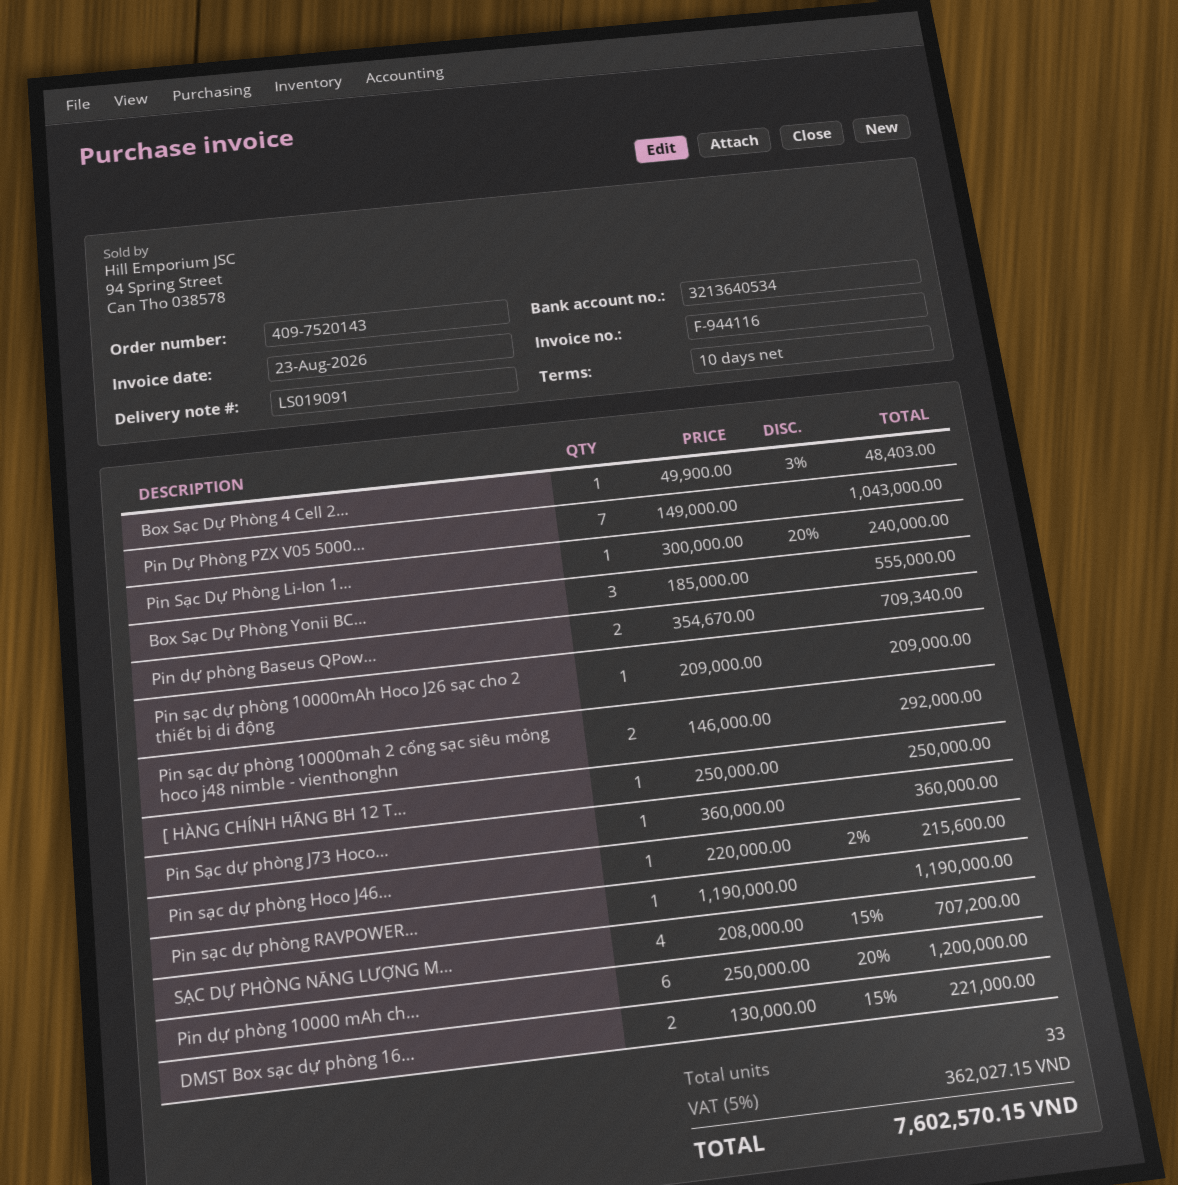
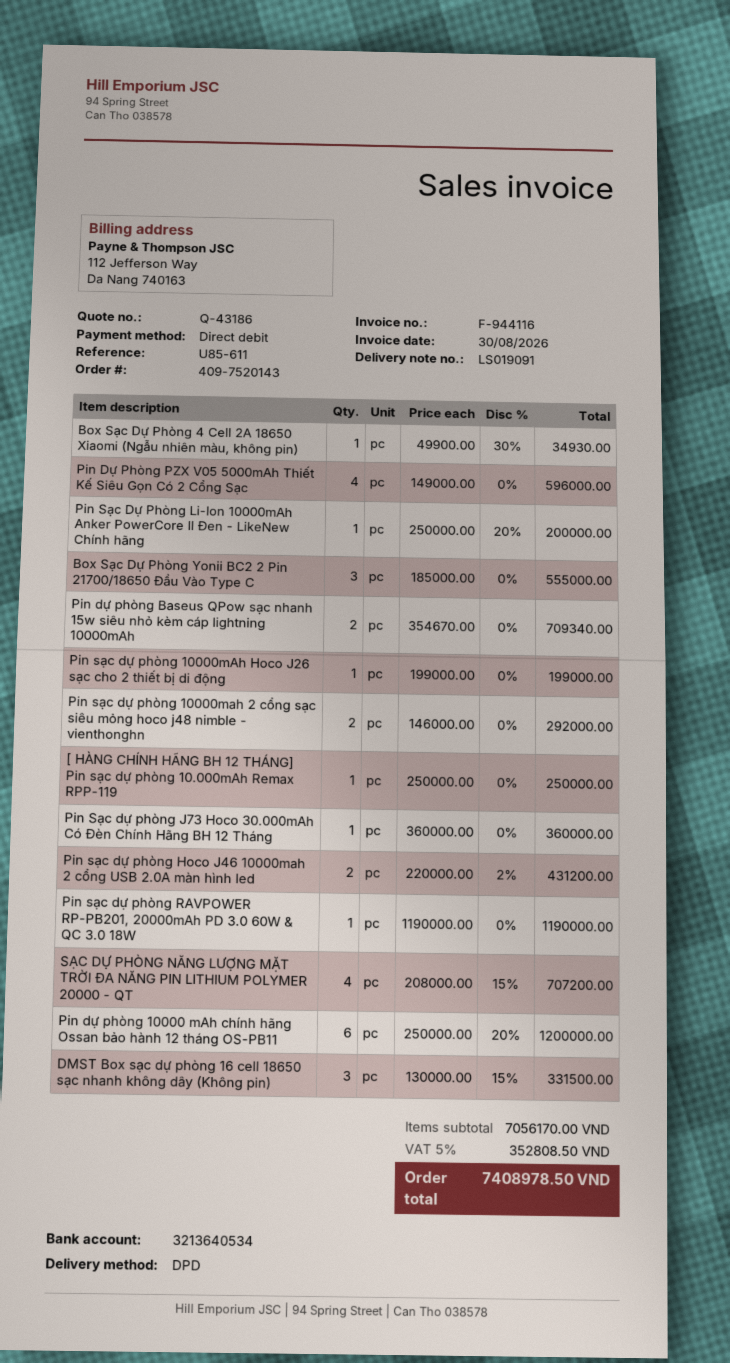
invoice date: 2026-08-23 -> 2026-08-30
Box Sạc Dự Phòng 4 Cell 2...: 1 x 49900.00 - 3% = 48403.00 -> 1 x 49900.00 - 30% = 34930.00
Pin Dự Phòng PZX V05 5000...: 7 x 149000.00 = 1043000.00 -> 4 x 149000.00 = 596000.00
Pin Sạc Dự Phòng Li-Ion 1...: 1 x 300000.00 - 20% = 240000.00 -> 1 x 250000.00 - 20% = 200000.00
Pin sạc dự phòng 10000mAh Hoco J26 sạc cho 2 thiết bị di động: 1 x 209000.00 = 209000.00 -> 1 x 199000.00 = 199000.00
Pin sạc dự phòng Hoco J46...: 1 x 220000.00 - 2% = 215600.00 -> 2 x 220000.00 - 2% = 431200.00
DMST Box sạc dự phòng 16...: 2 x 130000.00 - 15% = 221000.00 -> 3 x 130000.00 - 15% = 331500.00
tax: 5% = 362027.15 -> 5% = 352808.50
total: 7602570.15 -> 7408978.50

